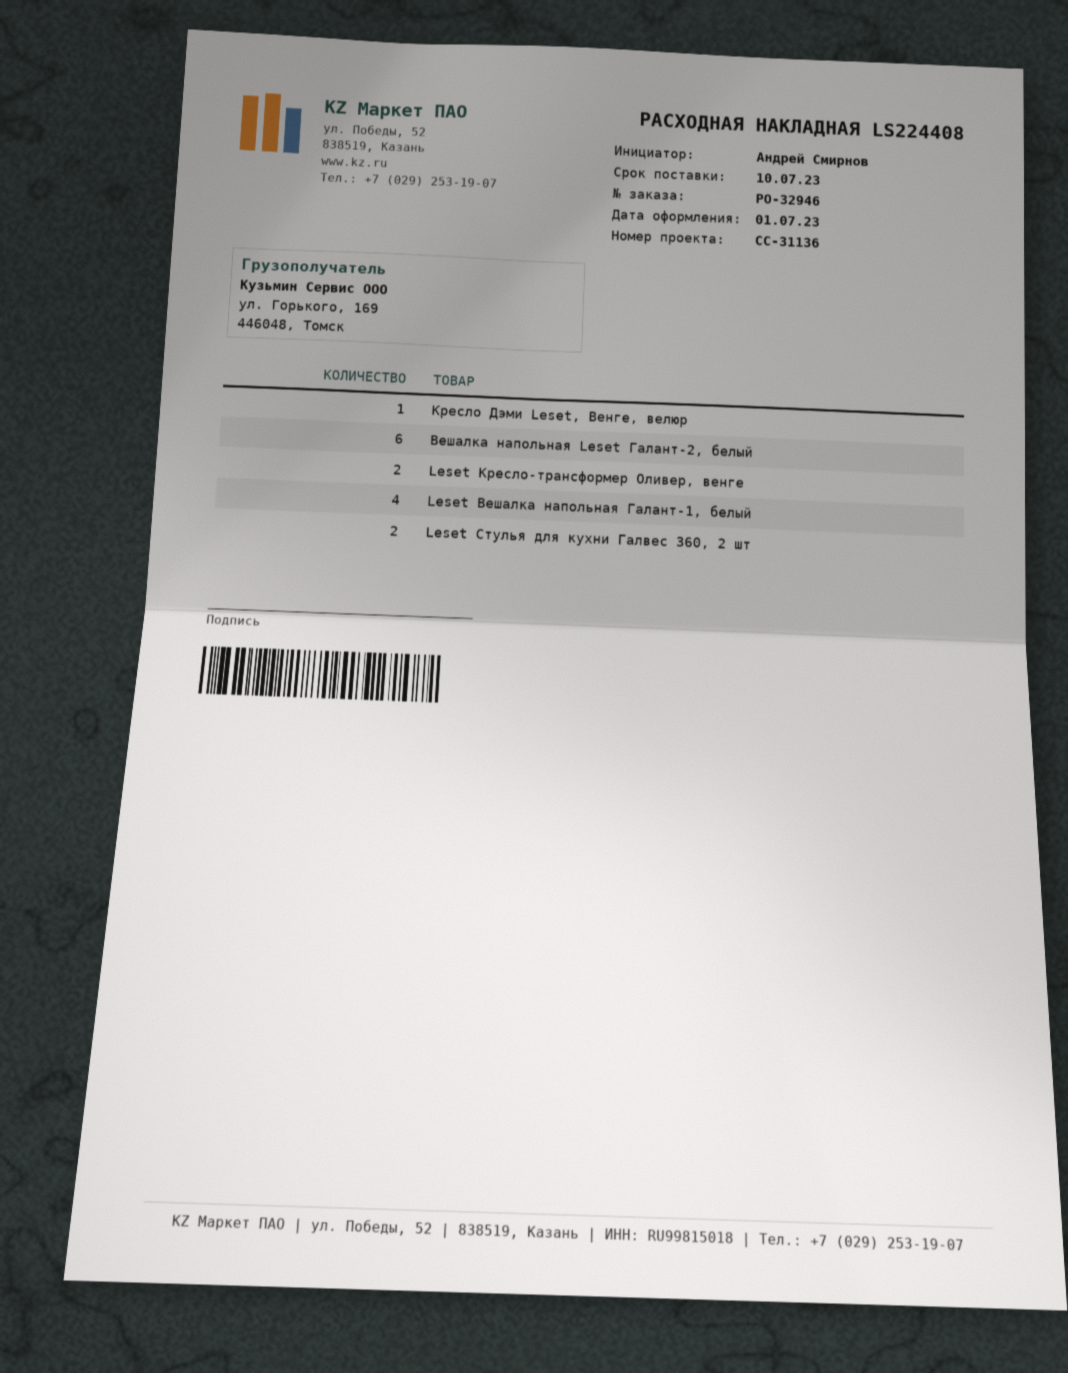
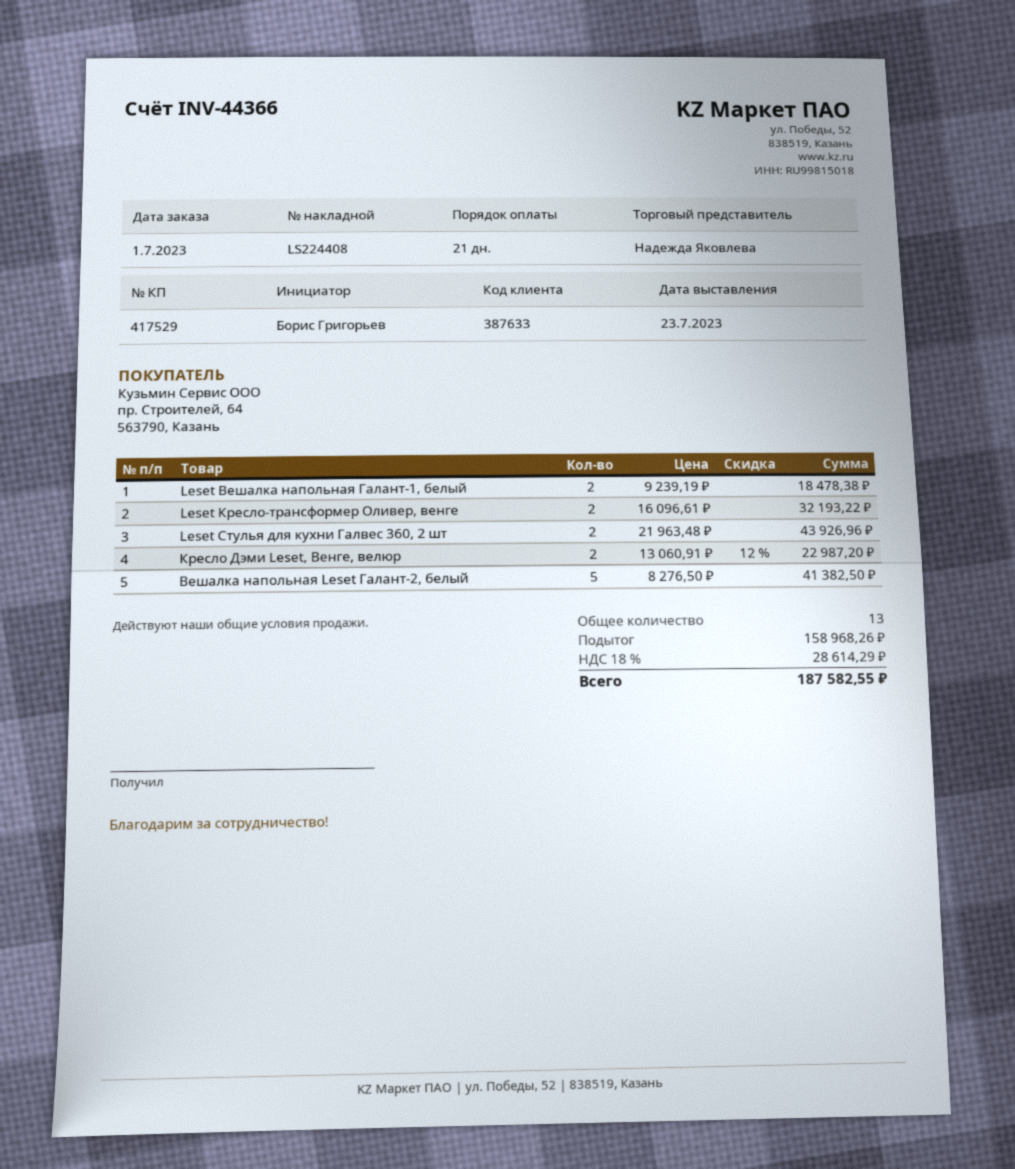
ordered by: Андрей Смирнов -> Борис Григорьев
Кресло Дэми Leset, Венге, велюр: 1 -> 2
Вешалка напольная Leset Галант-2, белый: 6 -> 5
Leset Вешалка напольная Галант-1, белый: 4 -> 2

